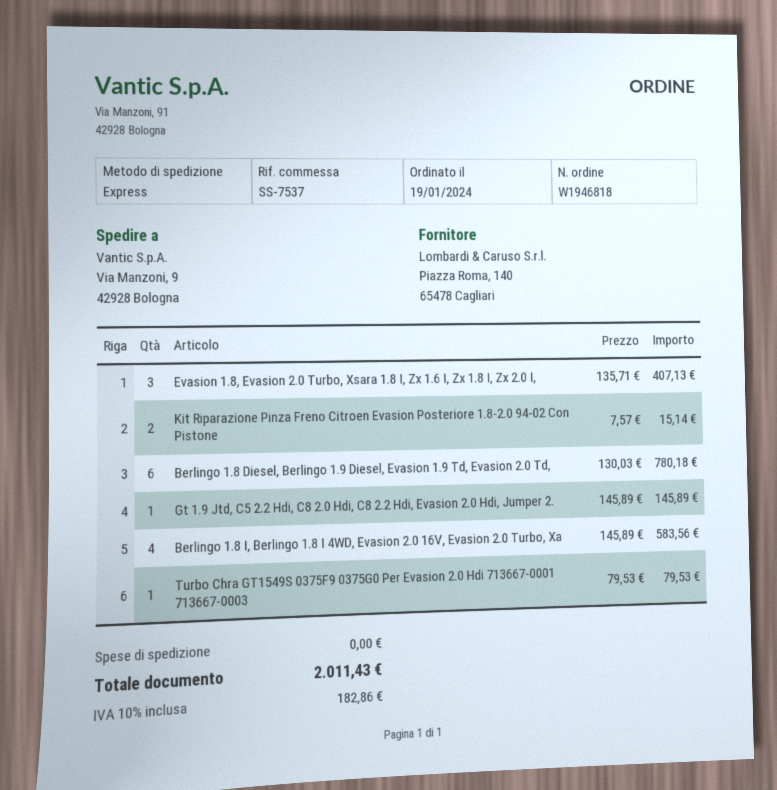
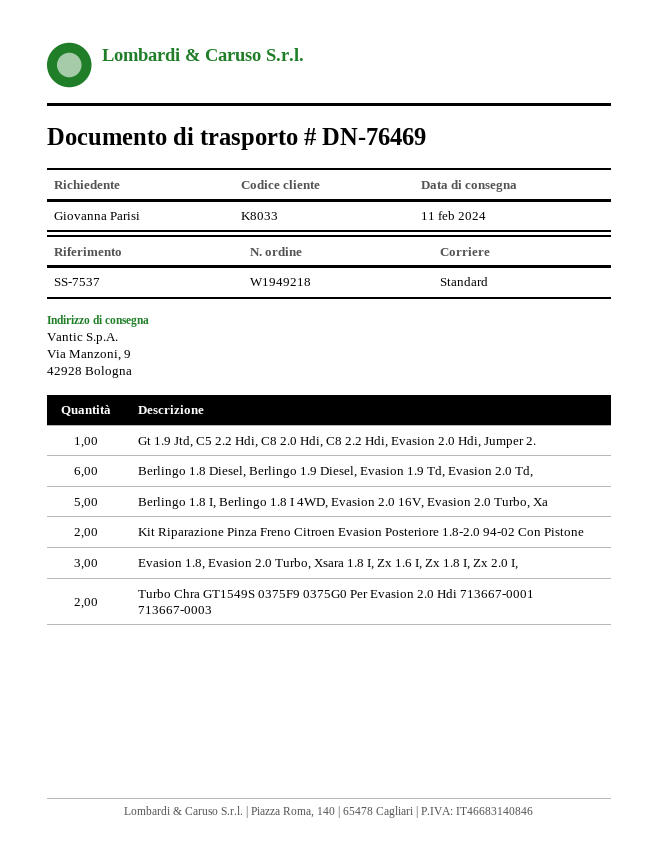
order number: W1946818 -> W1949218
shipping method: express -> standard
Berlingo 1.8 I, Berlingo 1.8 I 4WD, Evasion 2.0 16V, Evasion 2.0 Turbo, Xa: 4 -> 5
Turbo Chra GT1549S 0375F9 0375G0 Per Evasion 2.0 Hdi 713667-0001 713667-0003: 1 -> 2

